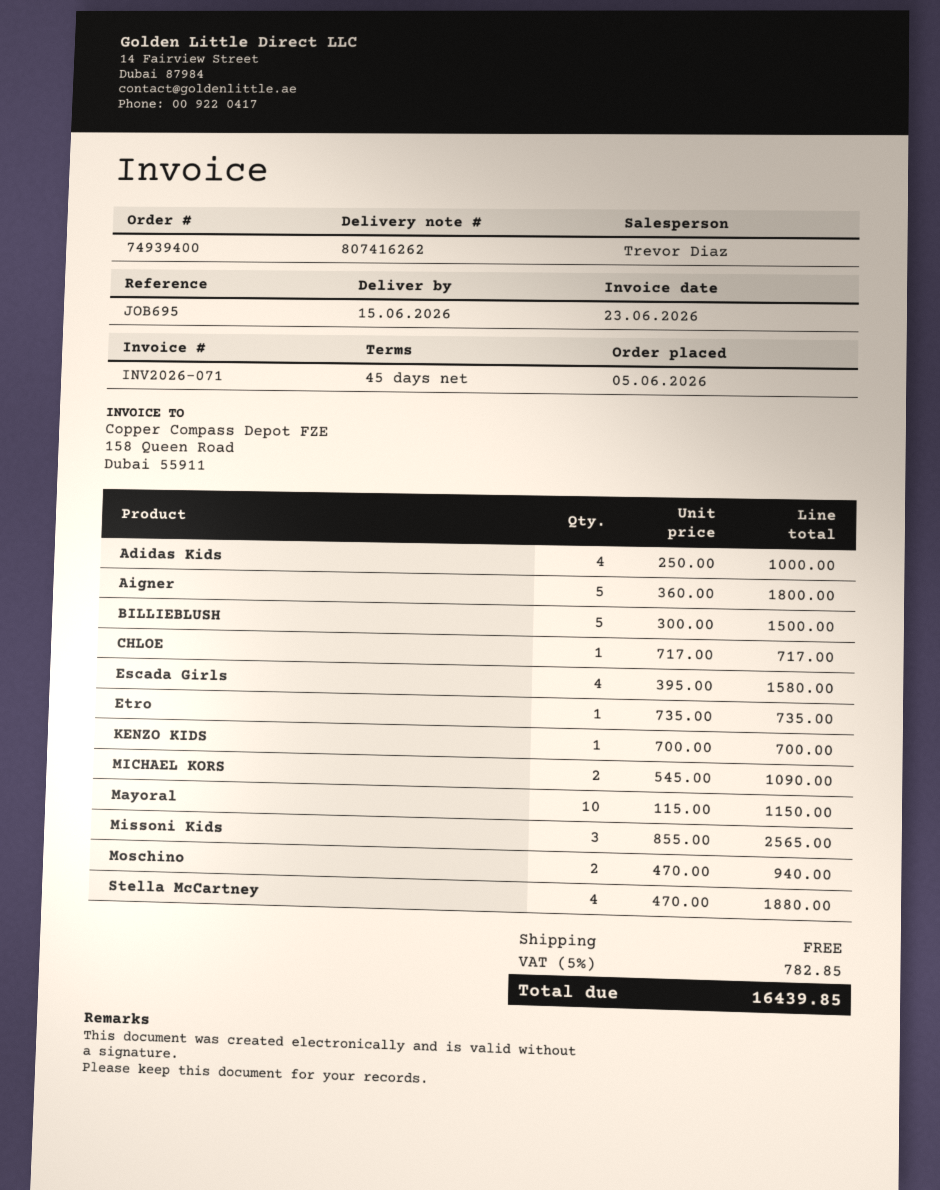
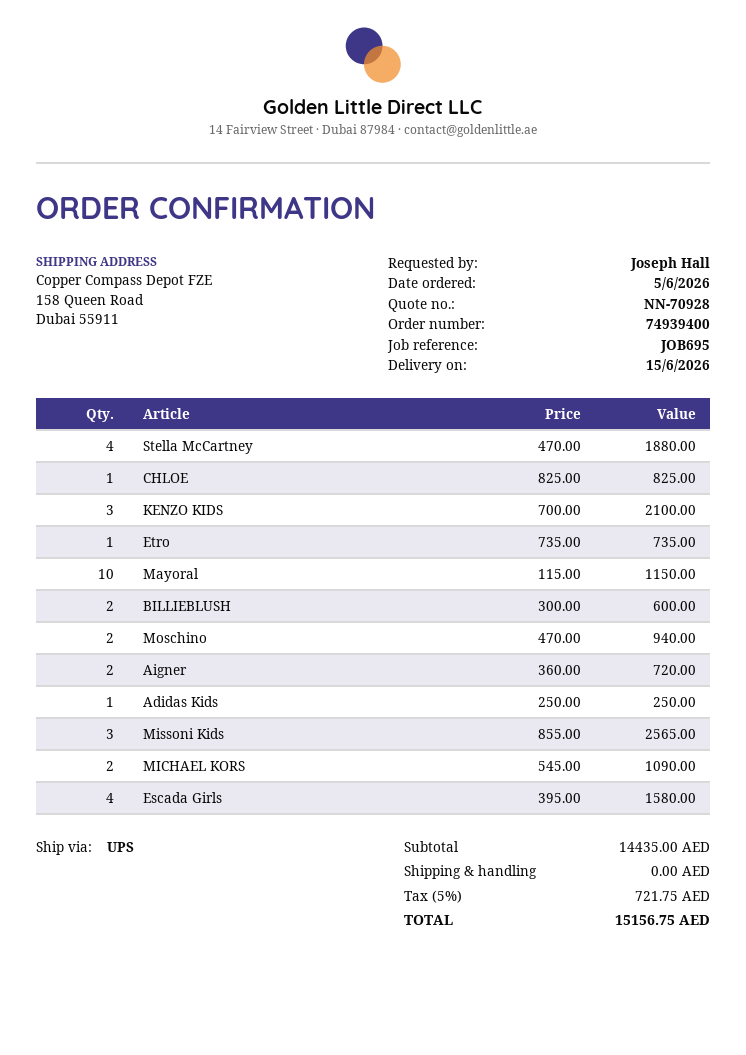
Adidas Kids: 4 x 250.00 = 1000.00 -> 1 x 250.00 = 250.00
Aigner: 5 x 360.00 = 1800.00 -> 2 x 360.00 = 720.00
BILLIEBLUSH: 5 x 300.00 = 1500.00 -> 2 x 300.00 = 600.00
CHLOE: 1 x 717.00 = 717.00 -> 1 x 825.00 = 825.00
KENZO KIDS: 1 x 700.00 = 700.00 -> 3 x 700.00 = 2100.00
tax: 5% = 782.85 -> 5% = 721.75
total: 16439.85 -> 15156.75

